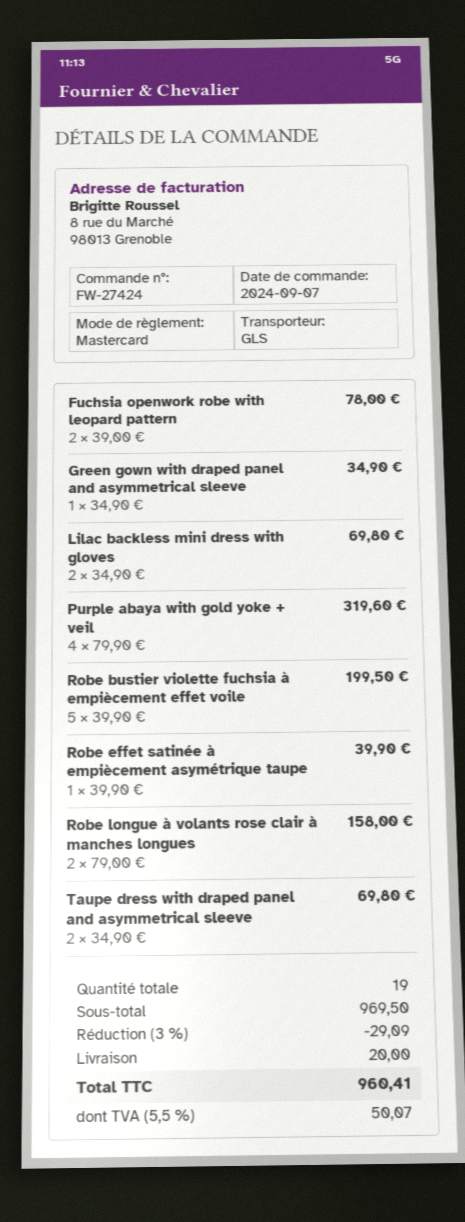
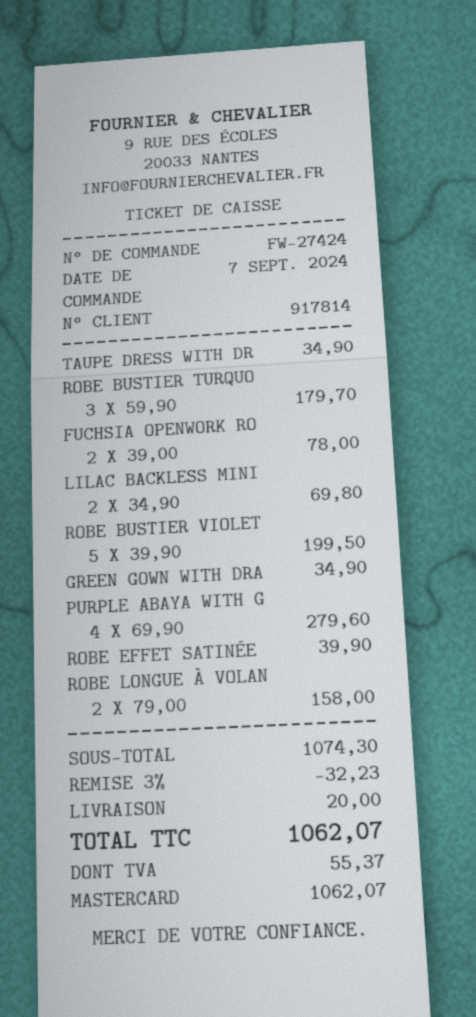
Purple abaya with gold yoke + veil: 4 x 79.90 = 319.60 -> 4 x 69.90 = 279.60
Taupe dress with draped panel and asymmetrical sleeve: 2 x 34.90 = 69.80 -> 1 x 34.90 = 34.90
ROBE BUSTIER TURQUO: none -> 3 x 59.90 = 179.70
subtotal: 969.50 -> 1074.30
discount: 3% = 29.09 -> 3% = 32.23
tax: 50.07 -> 55.37
total: 960.41 -> 1062.07

